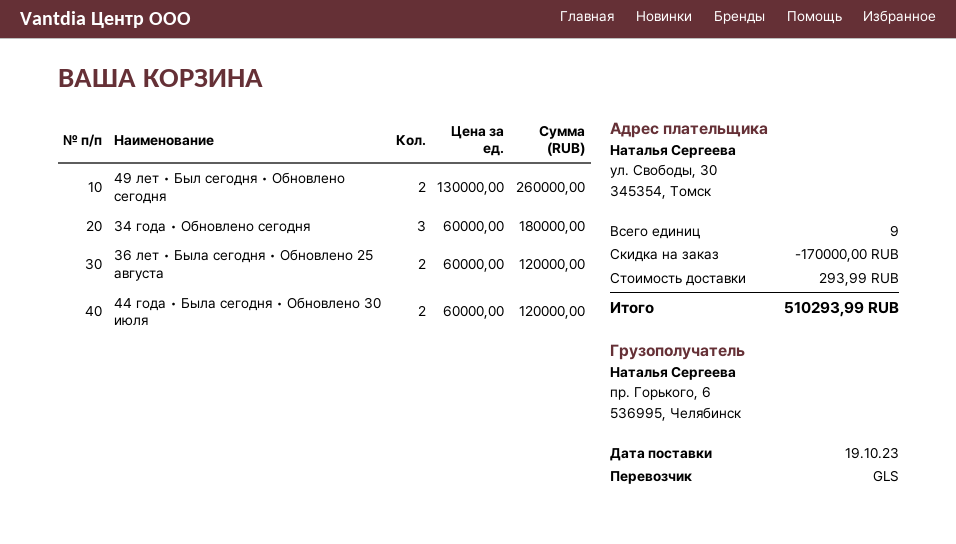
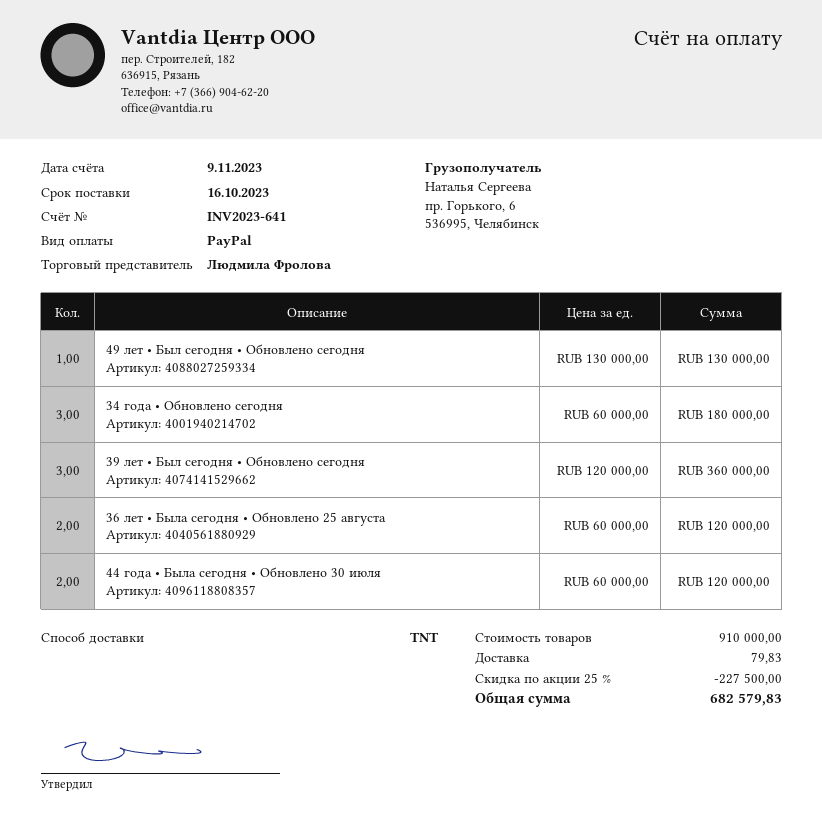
delivery date: 2023-10-19 -> 2023-10-16
shipping method: GLS -> TNT
49 лет • Был сегодня • Обновлено сегодня: 2 x 130000.00 = 260000.00 -> 1 x 130000.00 = 130000.00
39 лет • Был сегодня • Обновлено сегодня: none -> 3 x 120000.00 = 360000.00
discount: 170000.00 -> 227500.00
shipping: 293.99 -> 79.83
total: 510293.99 -> 682579.83

